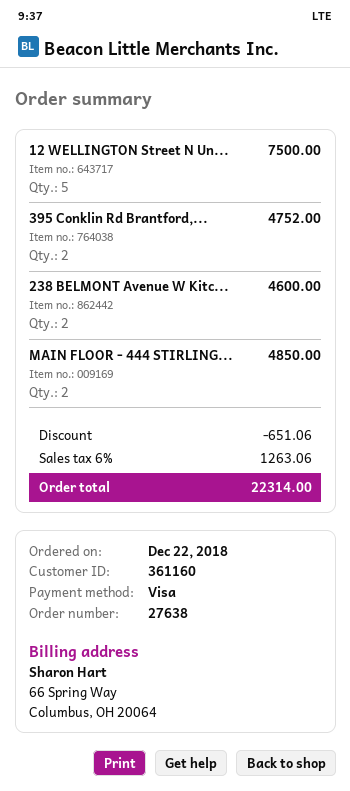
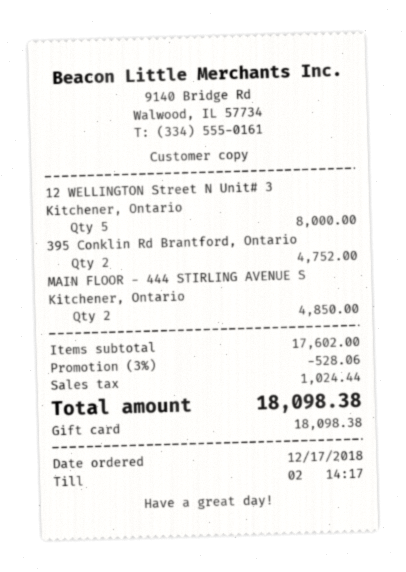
order date: 2018-12-22 -> 2018-12-17
payment method: Visa -> gift card
12 WELLINGTON Street N Un...: 5 for 7500.00 -> 5 for 8000.00
238 BELMONT Avenue W Kitc...: 2 for 4600.00 -> none
discount: 651.06 -> 528.06
tax: 1263.06 -> 1024.44
total: 22314.00 -> 18098.38

